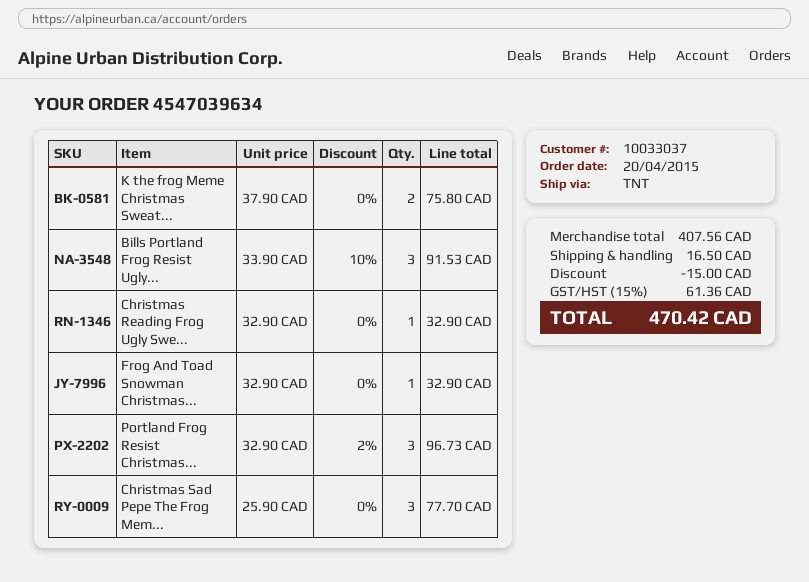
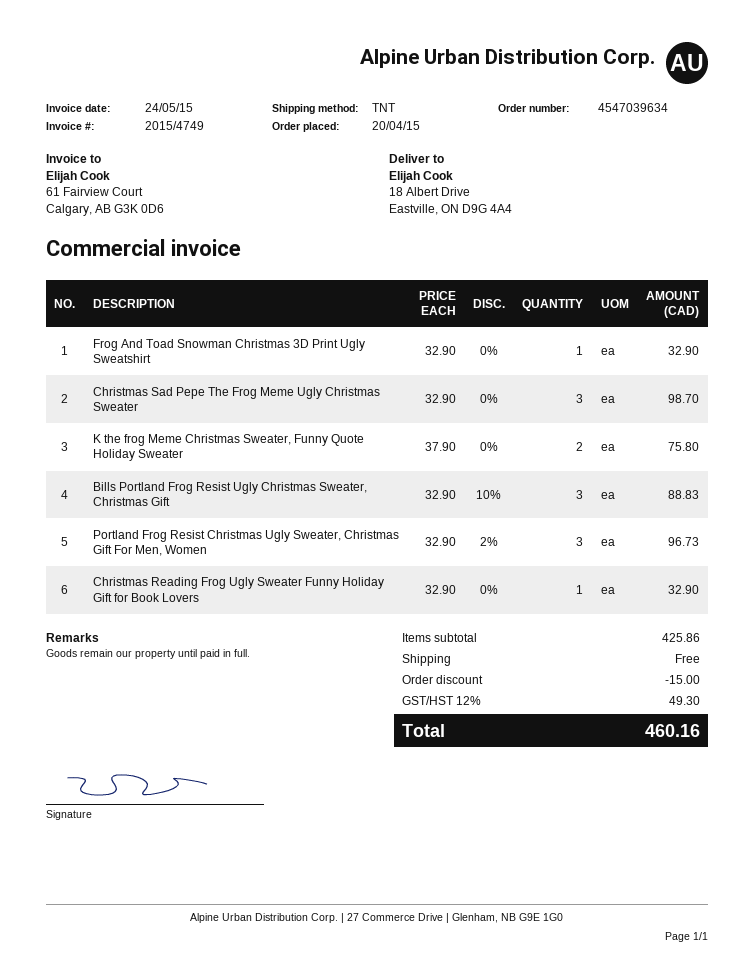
Bills Portland Frog Resist Ugly...: 3 x 33.90 - 10% = 91.53 -> 3 x 32.90 - 10% = 88.83
Christmas Sad Pepe The Frog Mem...: 3 x 25.90 = 77.70 -> 3 x 32.90 = 98.70
subtotal: 407.56 -> 425.86
shipping: 16.50 -> 0.00
tax: 15% = 61.36 -> 12% = 49.30
total: 470.42 -> 460.16

